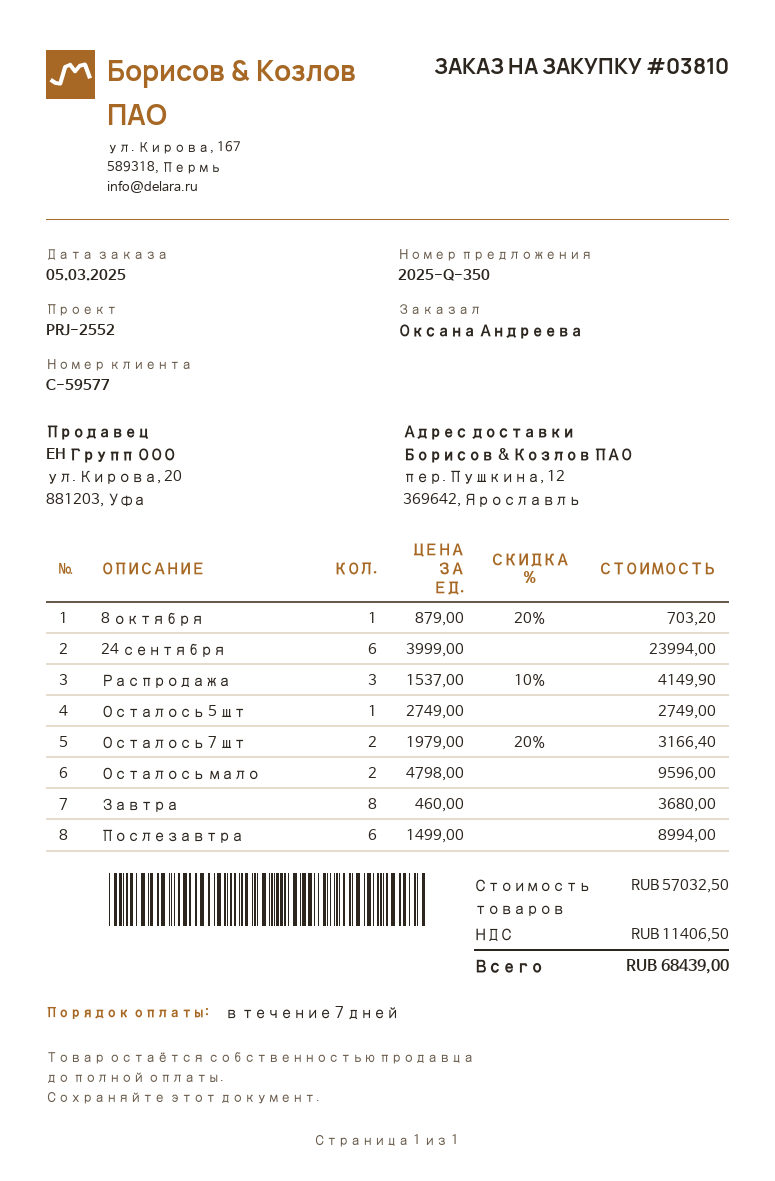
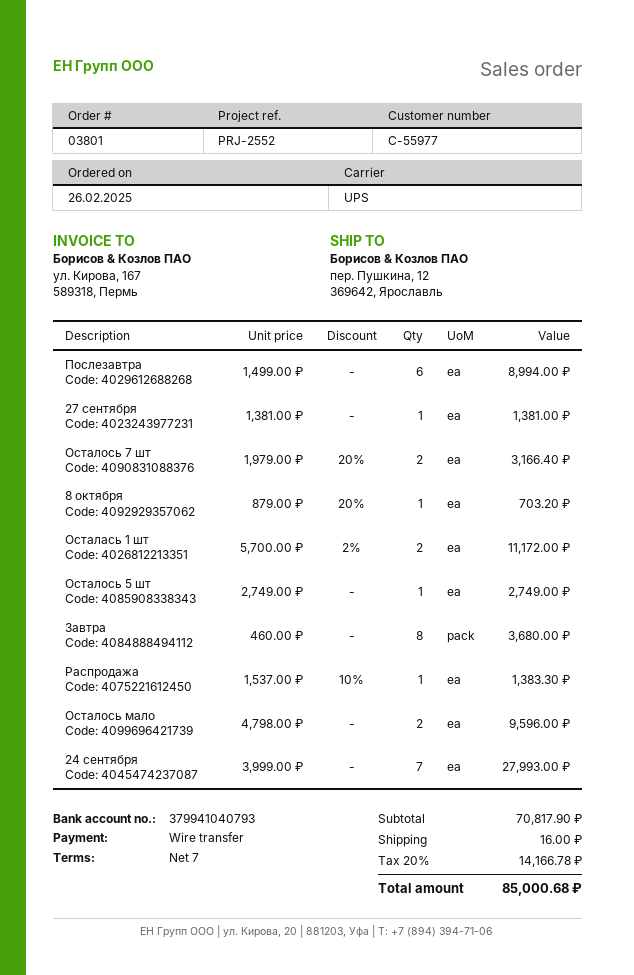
order number: 03810 -> 03801
order date: 2025-03-05 -> 2025-02-26
customer number: C-59577 -> C-55977
24 сентября: 6 x 3999.00 = 23994.00 -> 7 x 3999.00 = 27993.00
Распродажа: 3 x 1537.00 - 10% = 4149.90 -> 1 x 1537.00 - 10% = 1383.30
27 сентября: none -> 1 x 1381.00 = 1381.00
Осталась 1 шт: none -> 2 x 5700.00 - 2% = 11172.00
subtotal: 57032.50 -> 70817.90
shipping: none -> 16.00
tax: 11406.50 -> 14166.78
total: 68439.00 -> 85000.68

